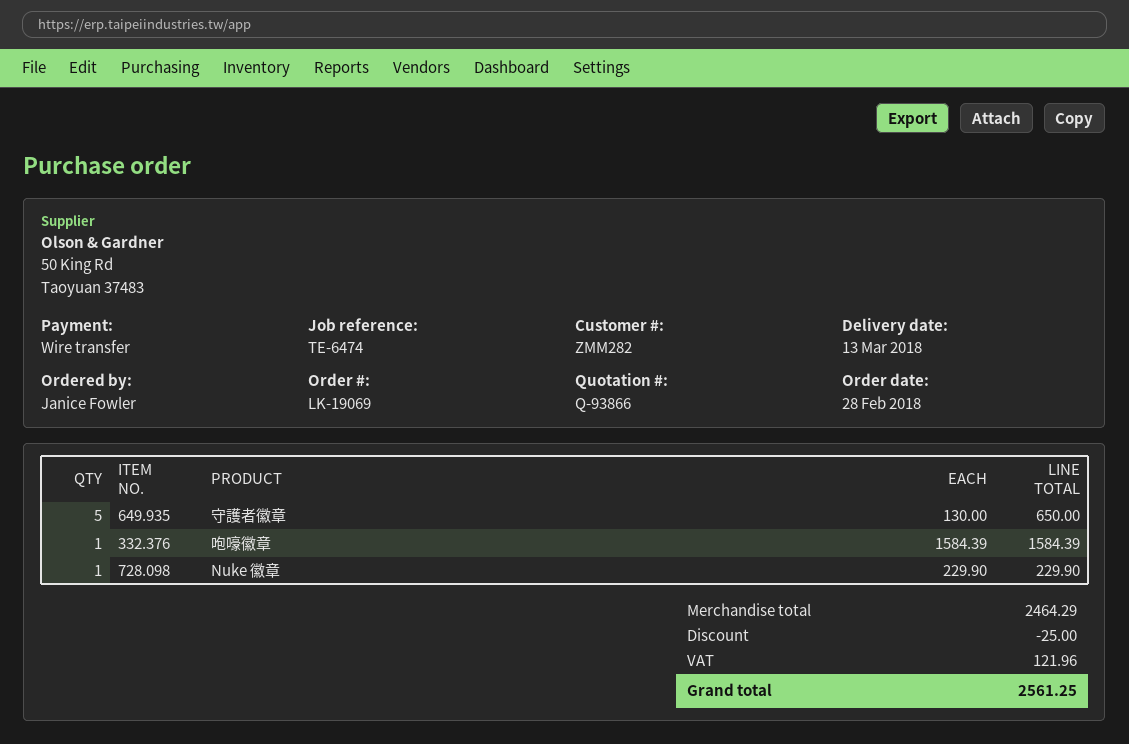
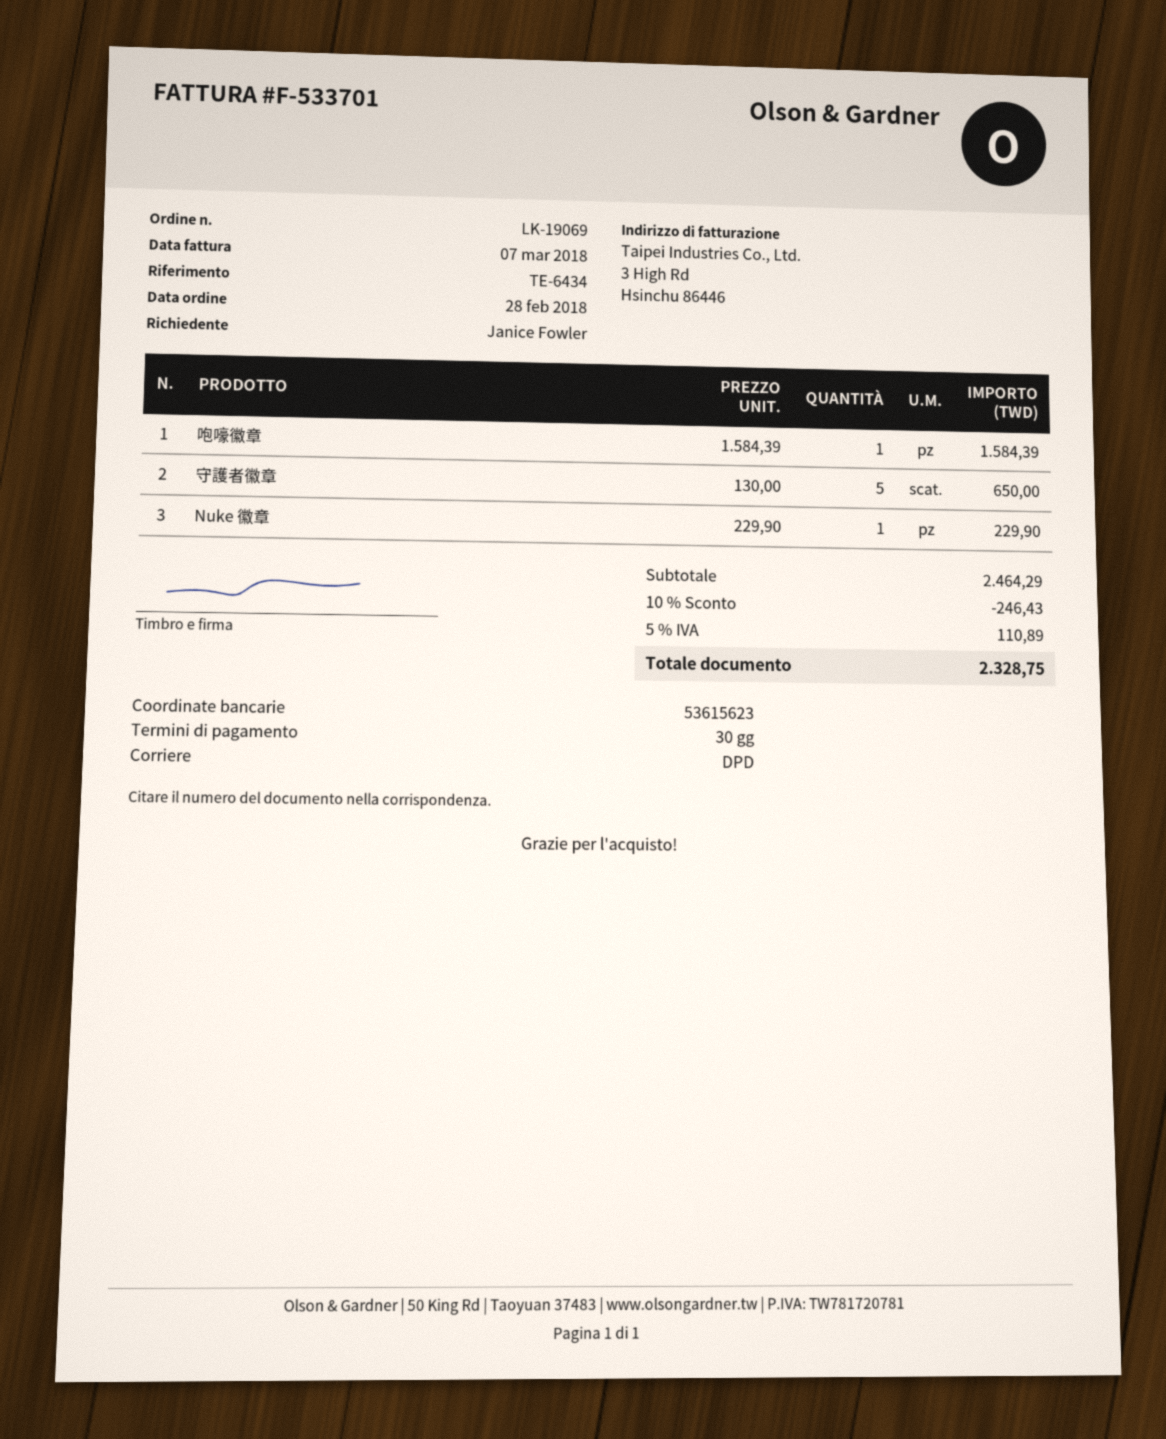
reference: TE-6474 -> TE-6434
discount: 25.00 -> 246.43
tax: 121.96 -> 110.89
total: 2561.25 -> 2328.75

